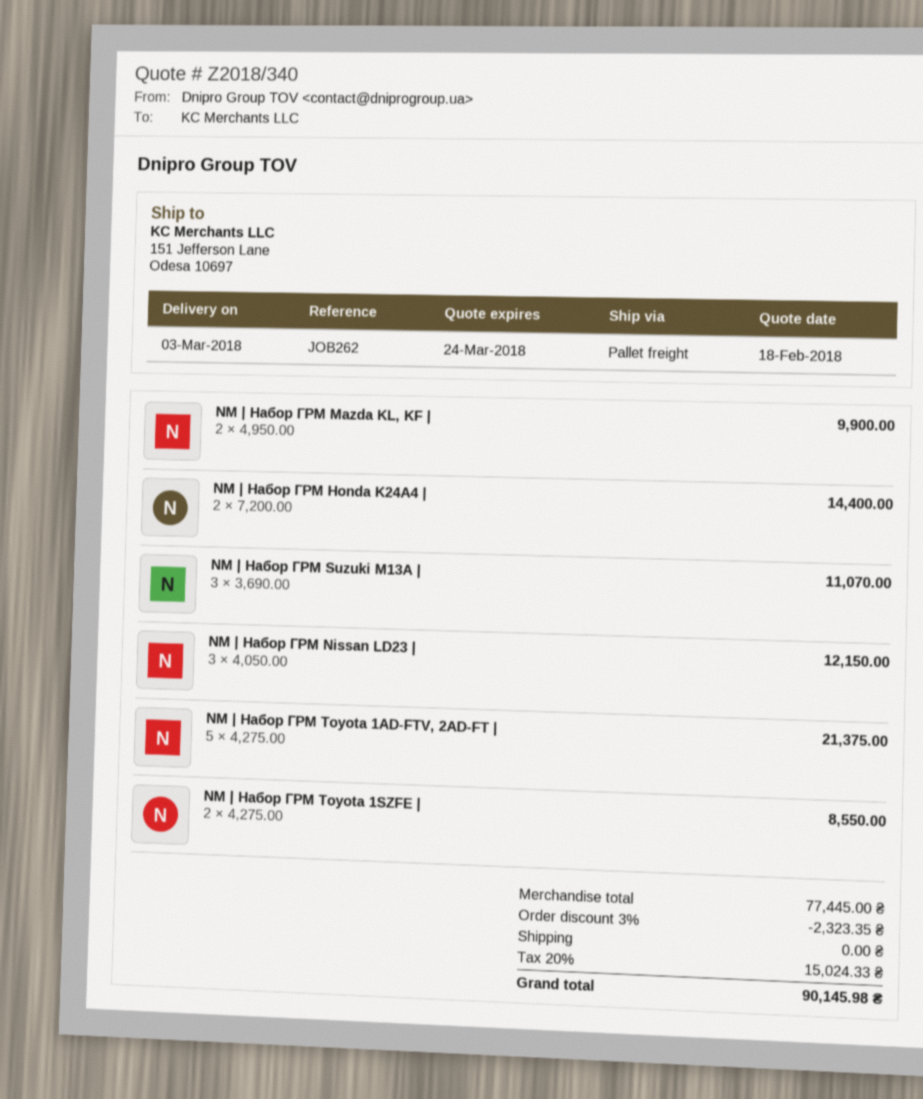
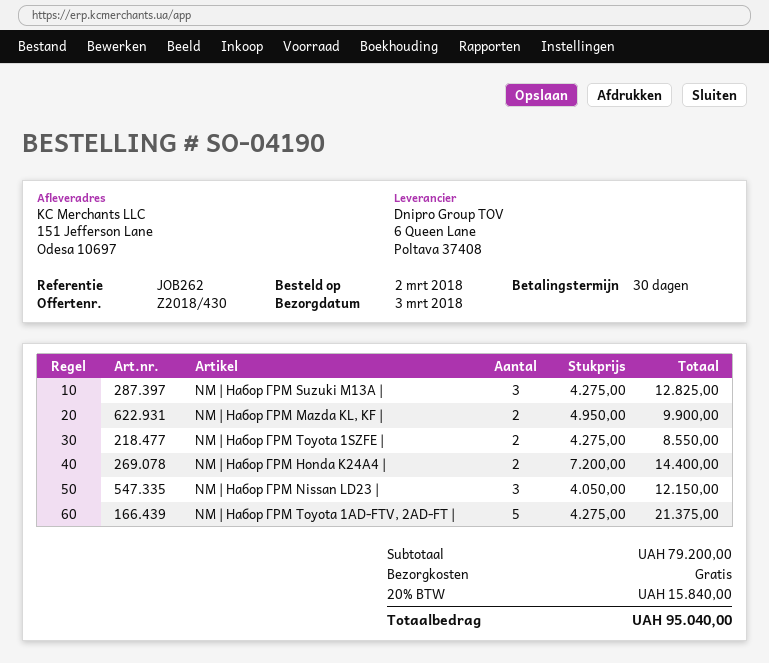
quote number: Z2018/340 -> Z2018/430
NM | Набор ГРМ Suzuki M13A |: 3 x 3690.00 = 11070.00 -> 3 x 4275.00 = 12825.00
subtotal: 77445.00 -> 79200.00
discount: 3% = 2323.35 -> none
tax: 20% = 15024.33 -> 20% = 15840.00
total: 90145.98 -> 95040.00

